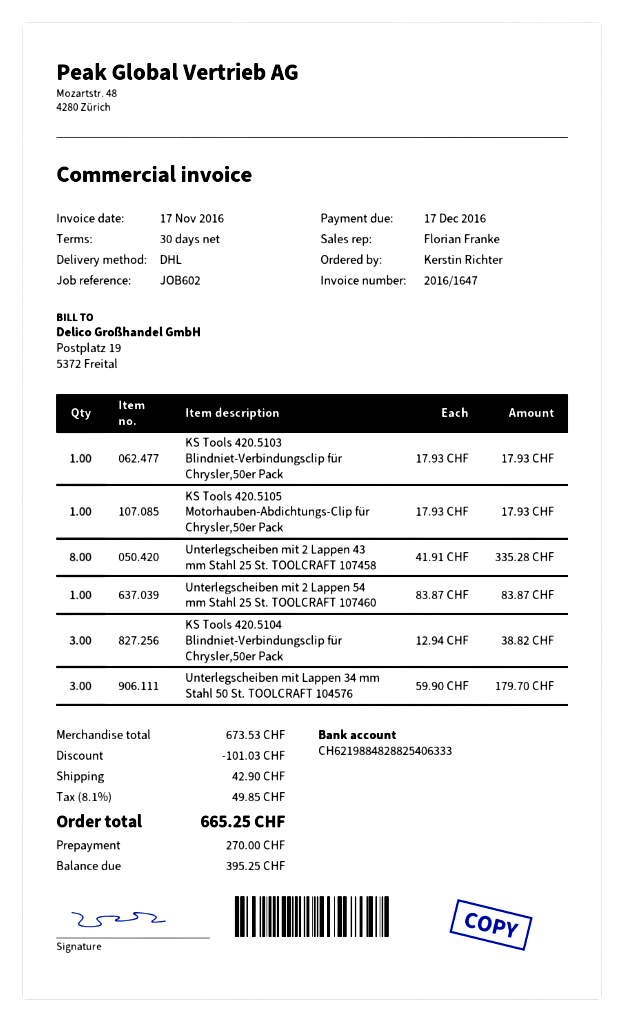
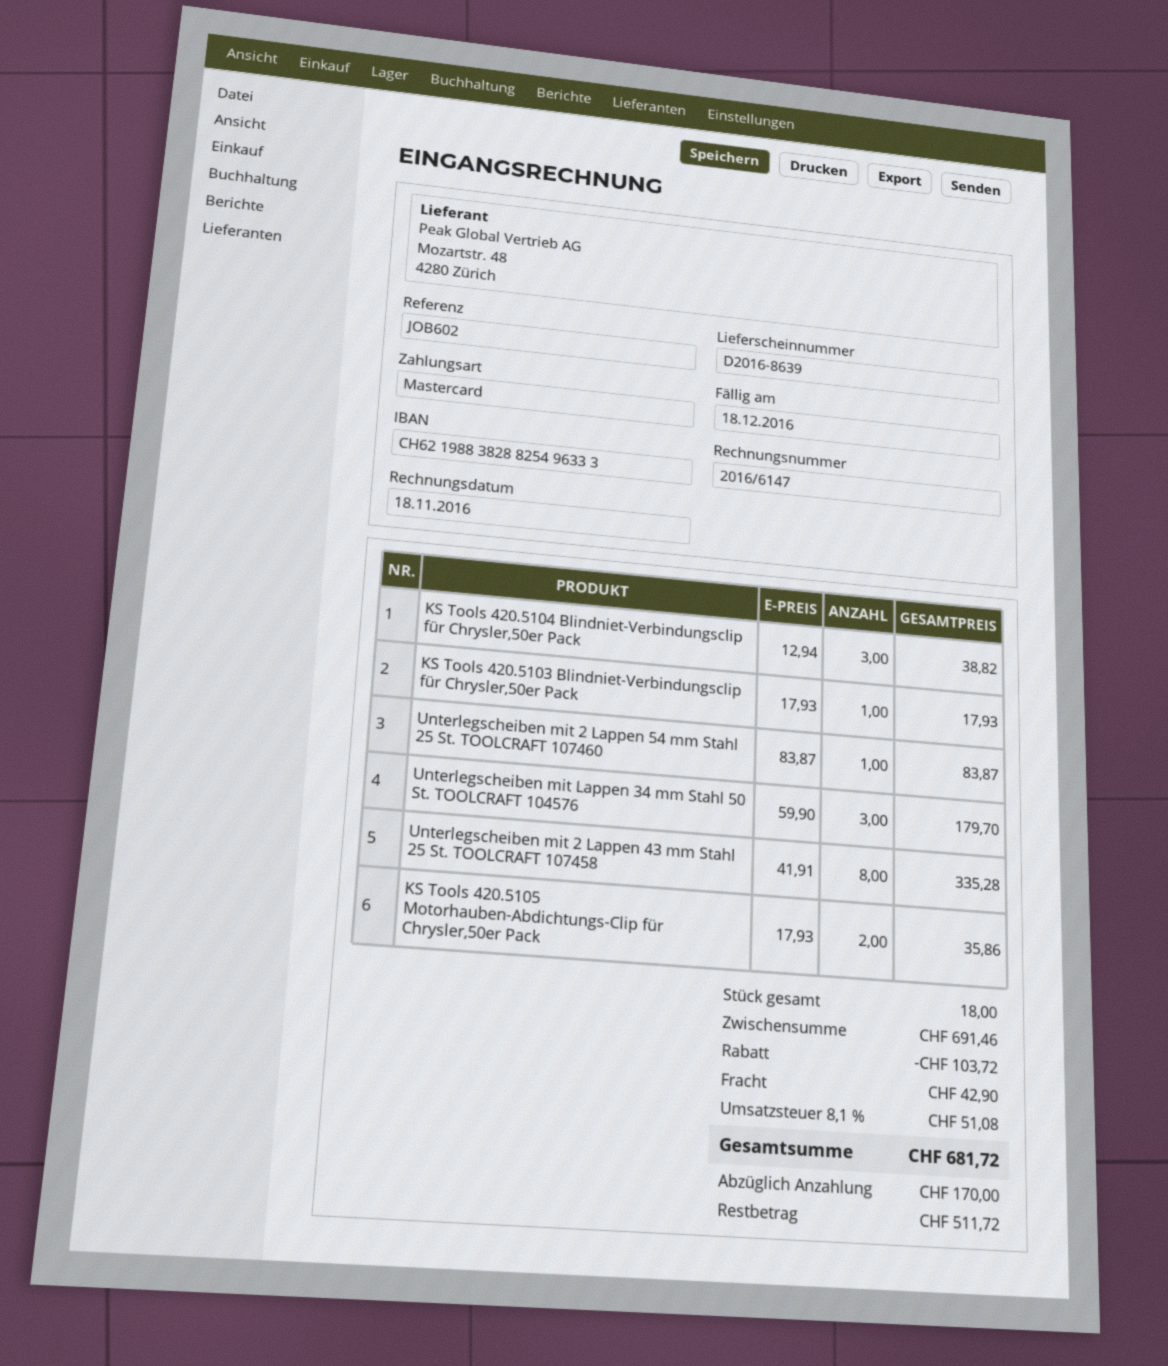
invoice number: 2016/1647 -> 2016/6147
invoice date: 2016-11-17 -> 2016-11-18
due date: 2016-12-17 -> 2016-12-18
bank account: CH6219884828825406333 -> CH6219883828825496333
KS Tools 420.5105 Motorhauben-Abdichtungs-Clip für Chrysler,50er Pack: 1 x 17.93 = 17.93 -> 2 x 17.93 = 35.86
subtotal: 673.53 -> 691.46
discount: 101.03 -> 103.72
tax: 8.1% = 49.85 -> 8.1% = 51.08
total: 665.25 -> 681.72
deposit: 270.00 -> 170.00
balance: 395.25 -> 511.72

